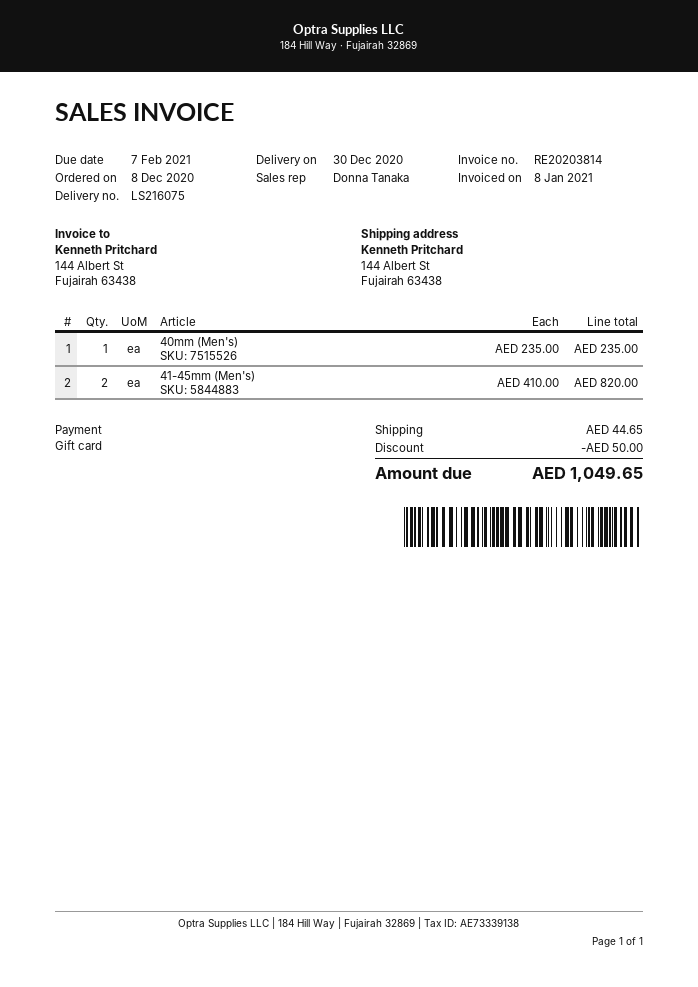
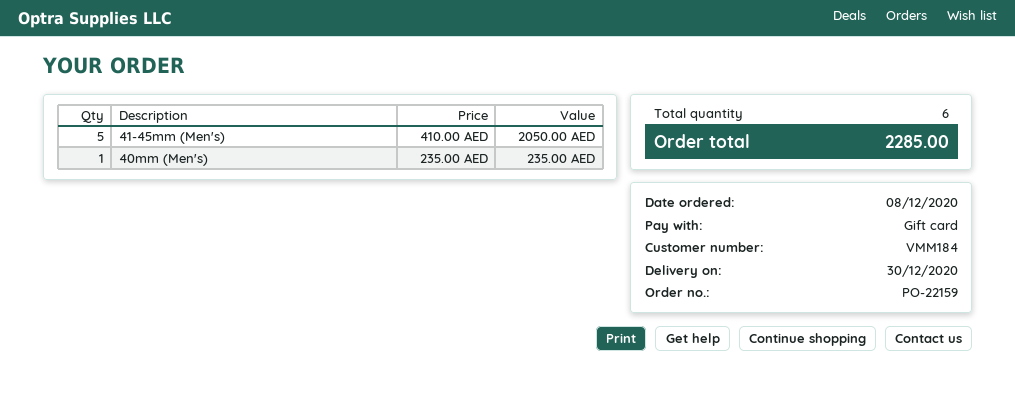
41-45mm (Men's): 2 x 410.00 = 820.00 -> 5 x 410.00 = 2050.00
discount: 50.00 -> none
shipping: 44.65 -> none
total: 1049.65 -> 2285.00

